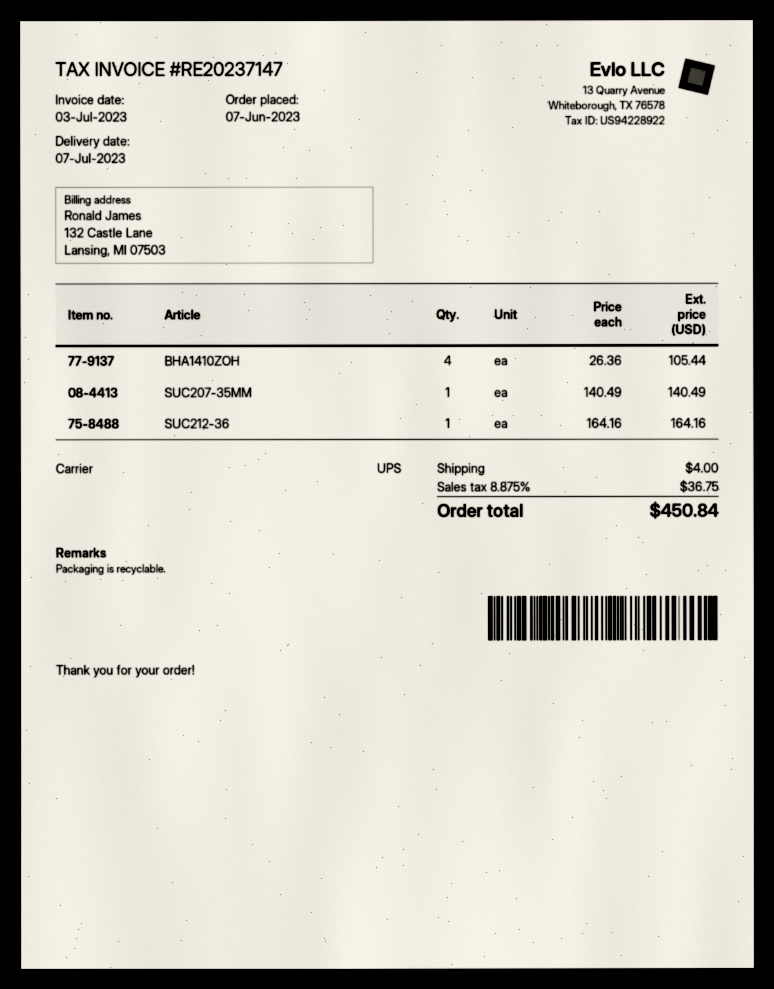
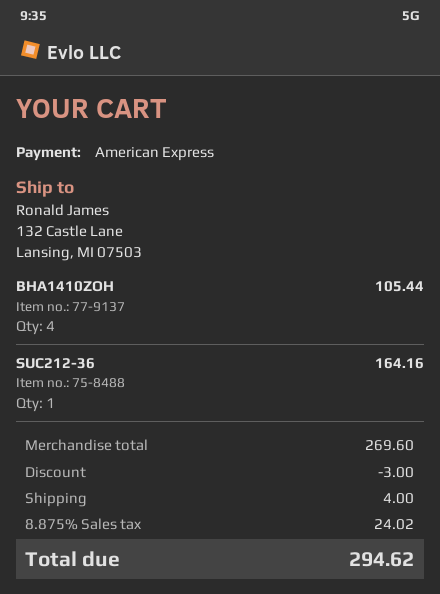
SUC207-35MM: 1 for 140.49 -> none
discount: none -> 3.00
tax: 8.875% = 36.75 -> 8.875% = 24.02
total: 450.84 -> 294.62

